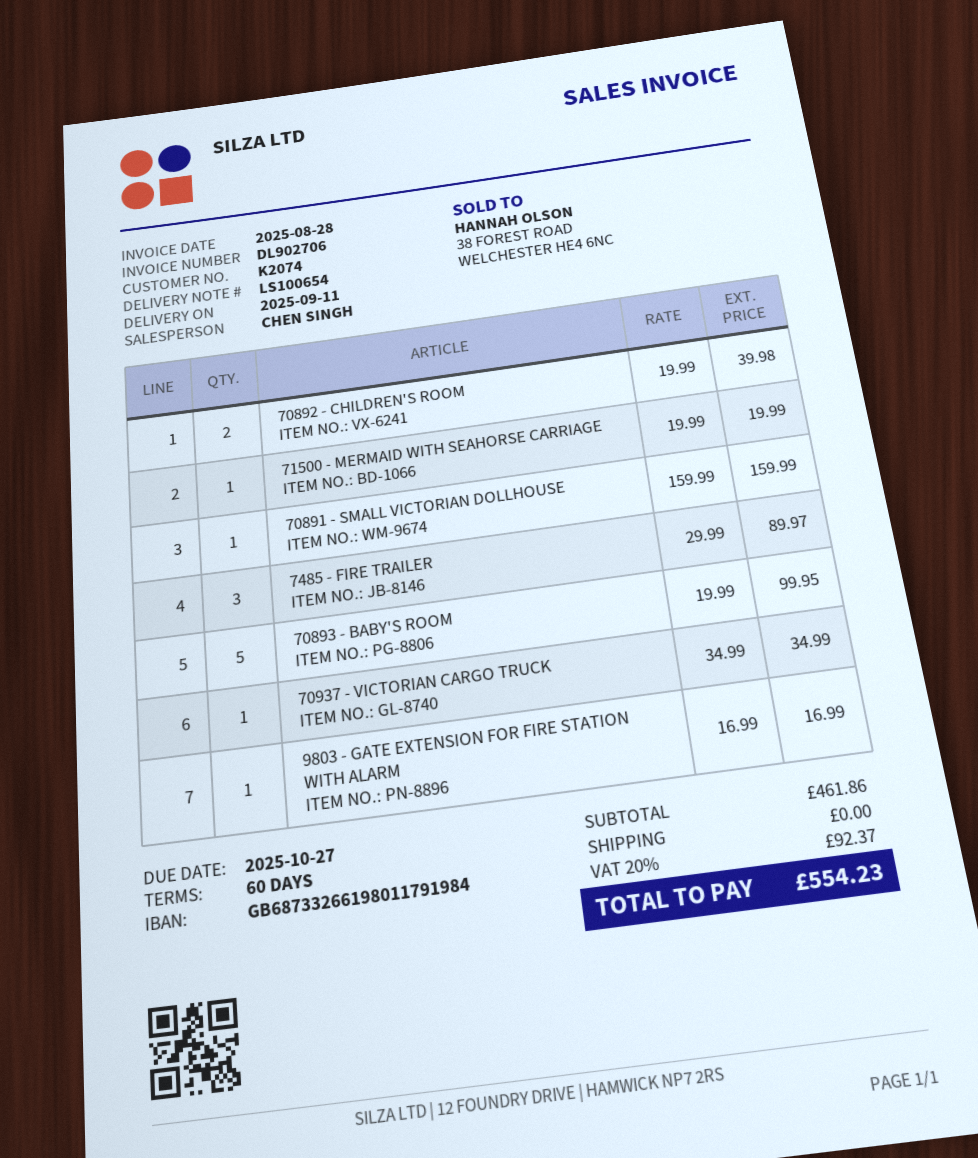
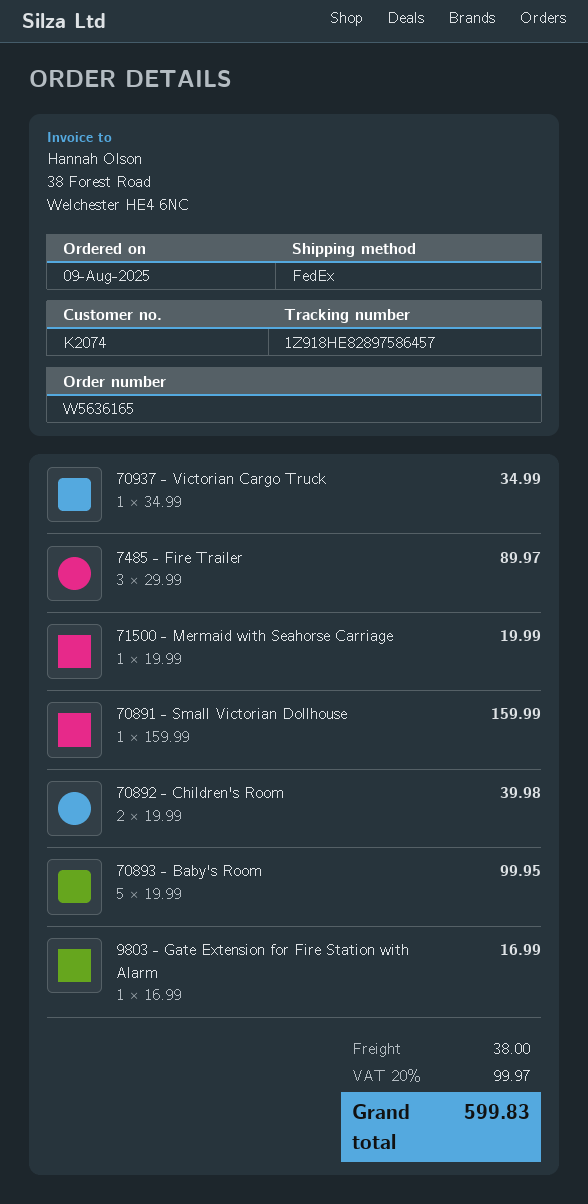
shipping: 0.00 -> 38.00
tax: 20% = 92.37 -> 20% = 99.97
total: 554.23 -> 599.83

